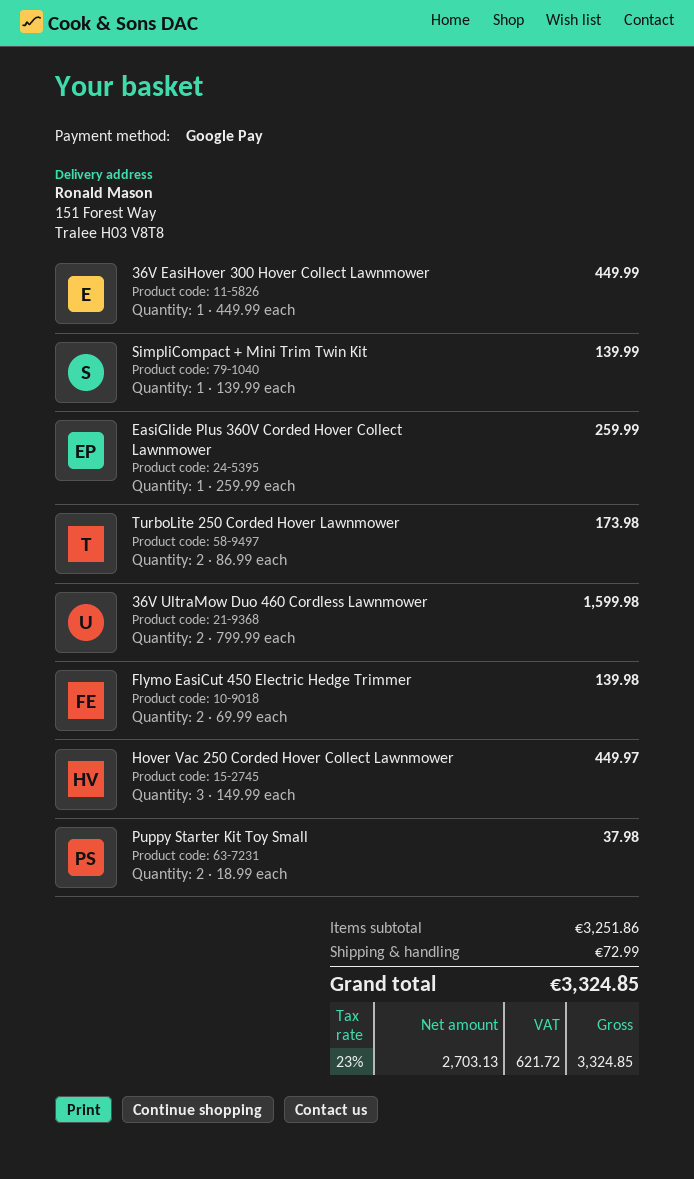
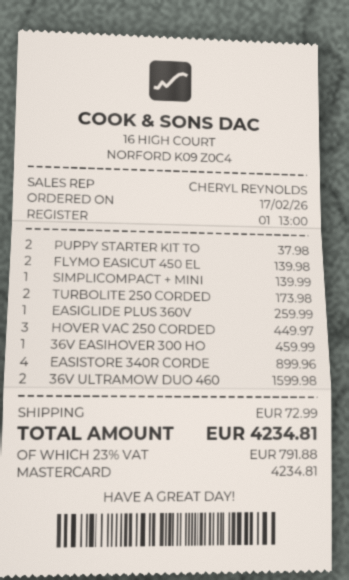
payment method: Google Pay -> Mastercard
36V EasiHover 300 Hover Collect Lawnmower: 1 for 449.99 -> 1 for 459.99
EASISTORE 340R CORDE: none -> 4 for 899.96
tax: 23% = 621.72 -> 23% = 791.88
total: 3324.85 -> 4234.81

